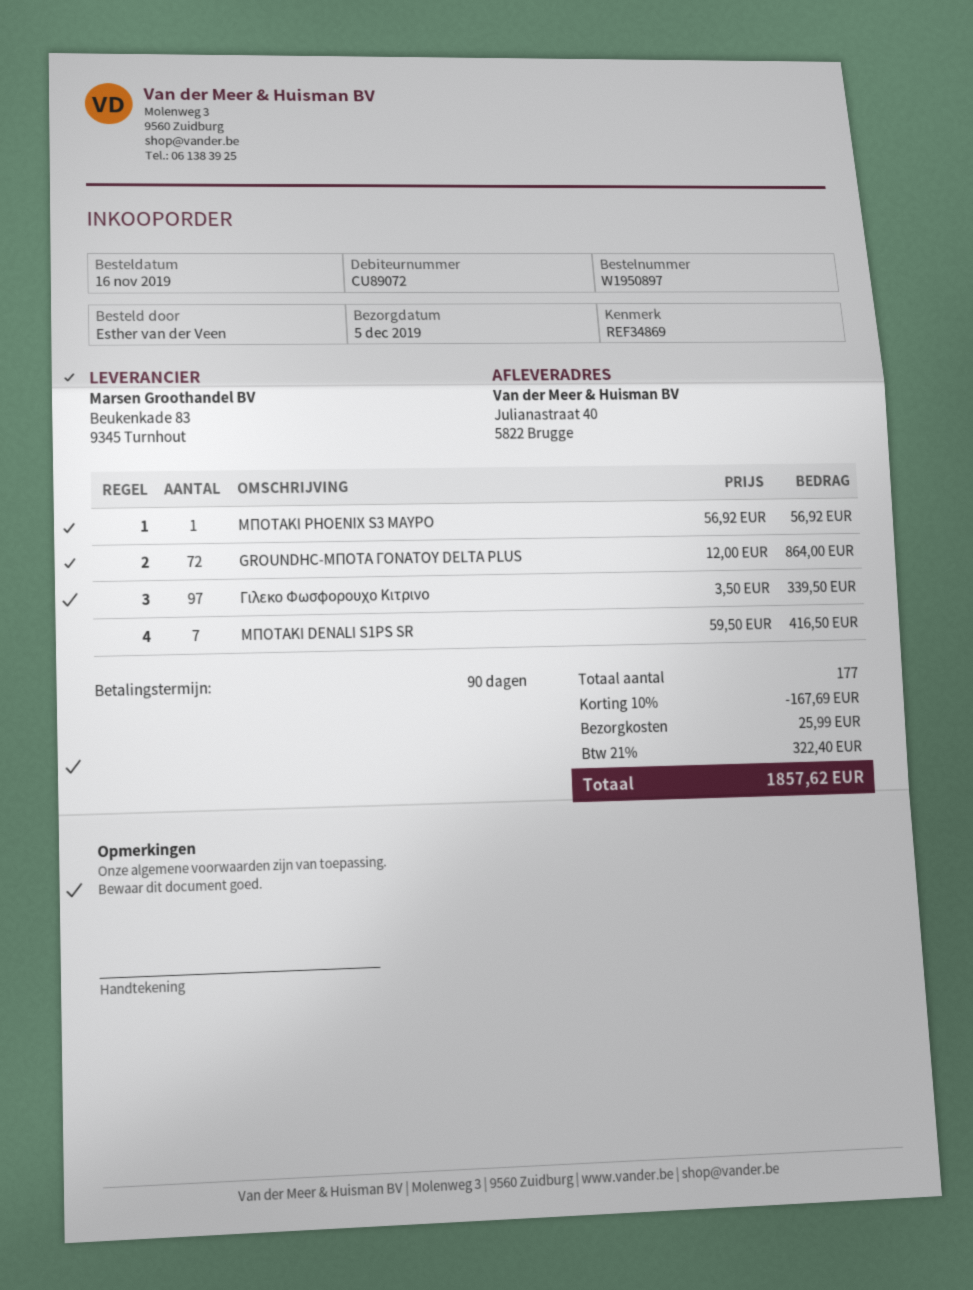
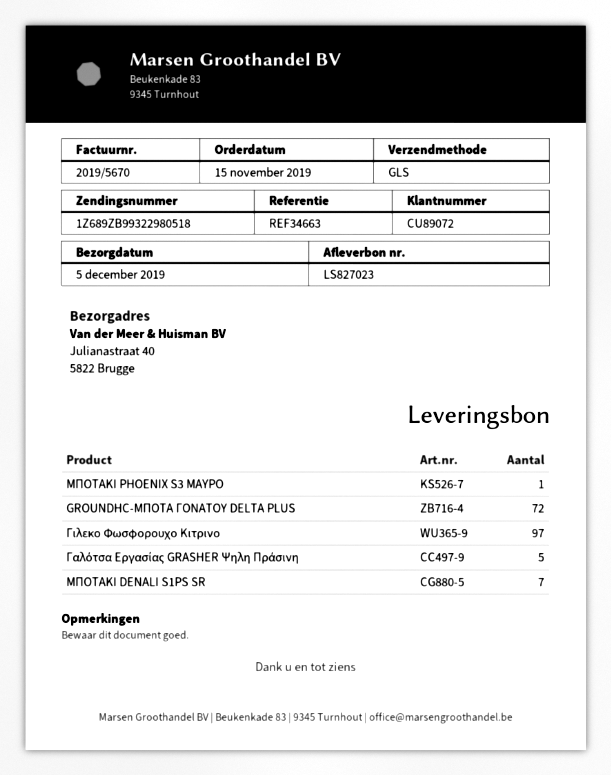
order date: 2019-11-16 -> 2019-11-15
reference: REF34869 -> REF34663
Γαλότσα Εργασίας GRASHER Ψηλη Πράσινη: none -> 5

